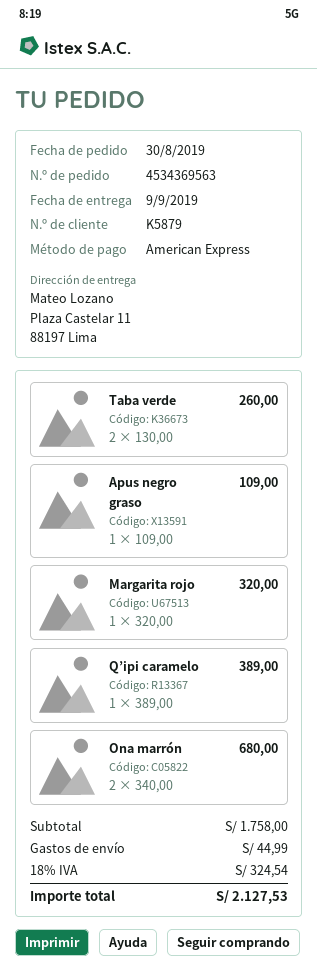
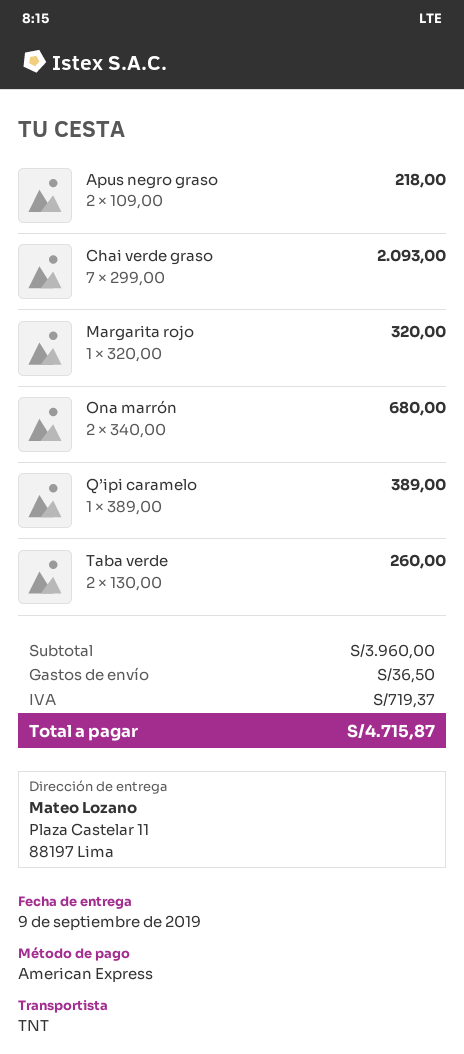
Apus negro graso: 1 x 109.00 = 109.00 -> 2 x 109.00 = 218.00
Chai verde graso: none -> 7 x 299.00 = 2093.00
subtotal: 1758.00 -> 3960.00
shipping: 44.99 -> 36.50
tax: 324.54 -> 719.37
total: 2127.53 -> 4715.87

